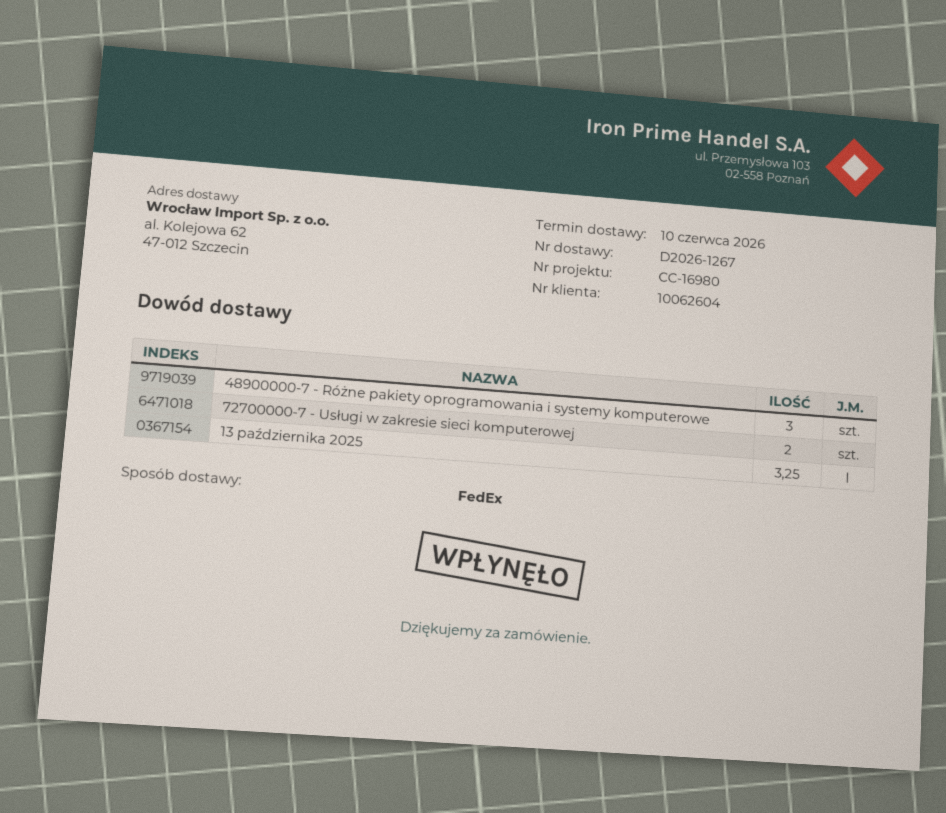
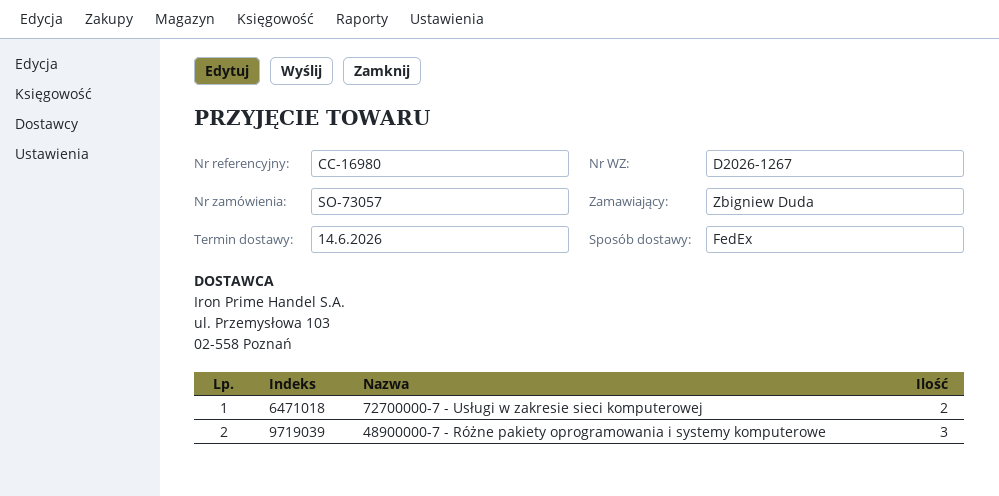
delivery date: 2026-06-10 -> 2026-06-14
13 października 2025: 3.25 -> none

